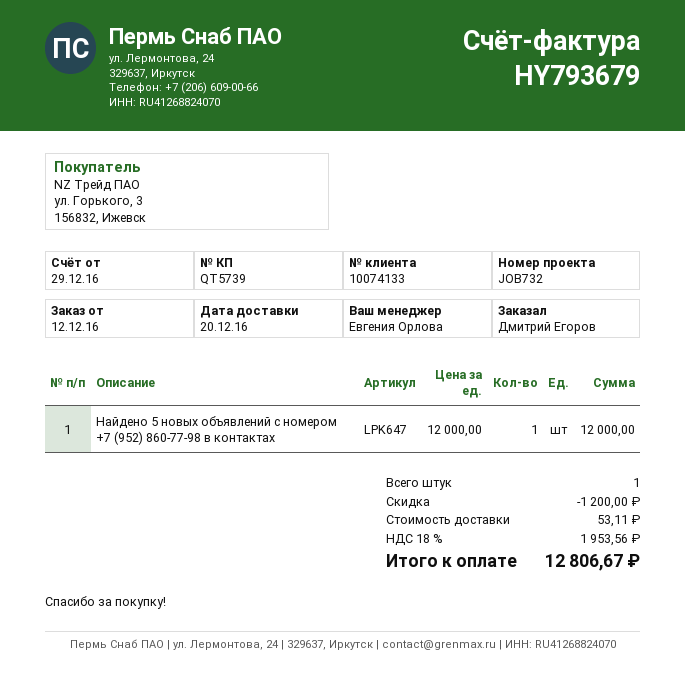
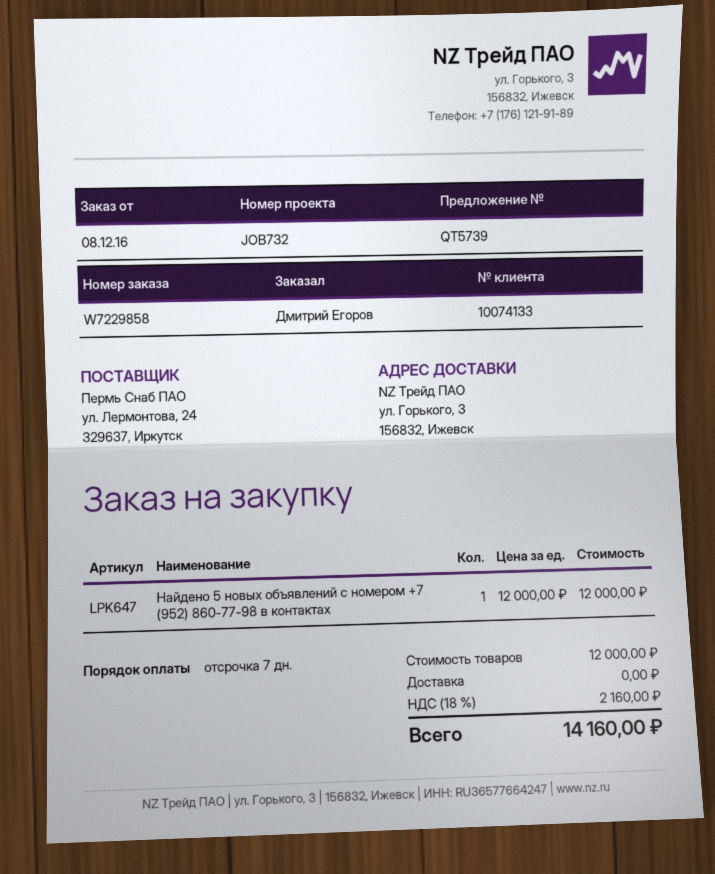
order date: 2016-12-12 -> 2016-12-08
discount: 1200.00 -> none
shipping: 53.11 -> 0.00
tax: 18% = 1953.56 -> 18% = 2160.00
total: 12806.67 -> 14160.00

